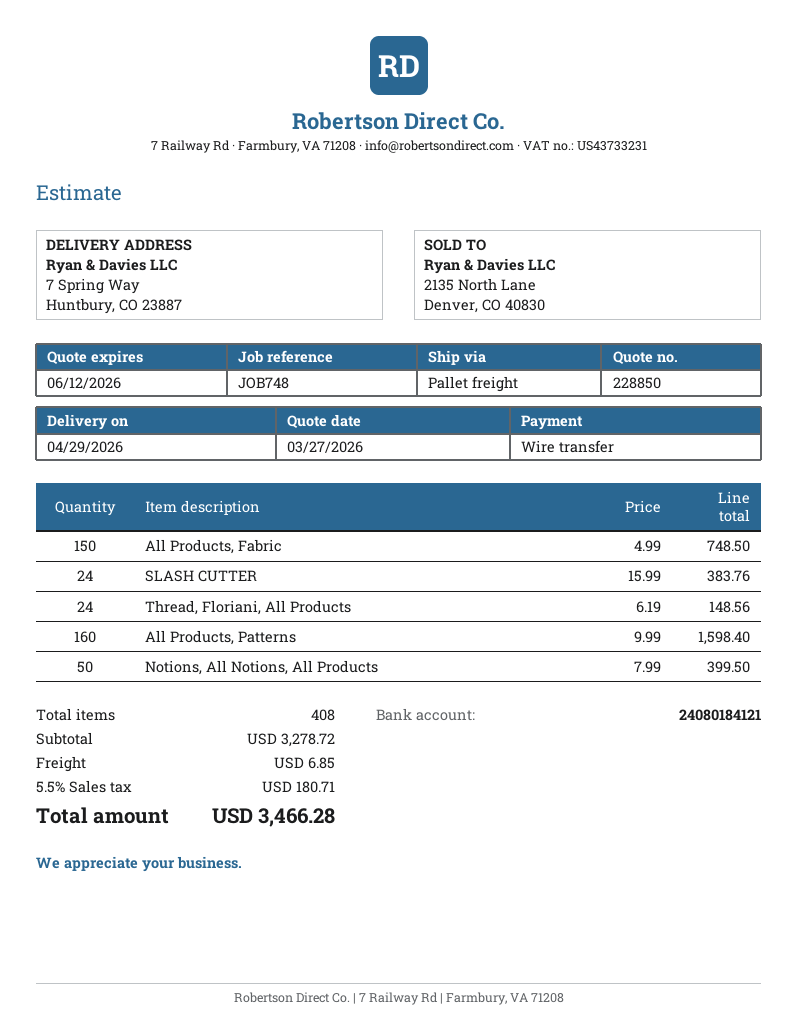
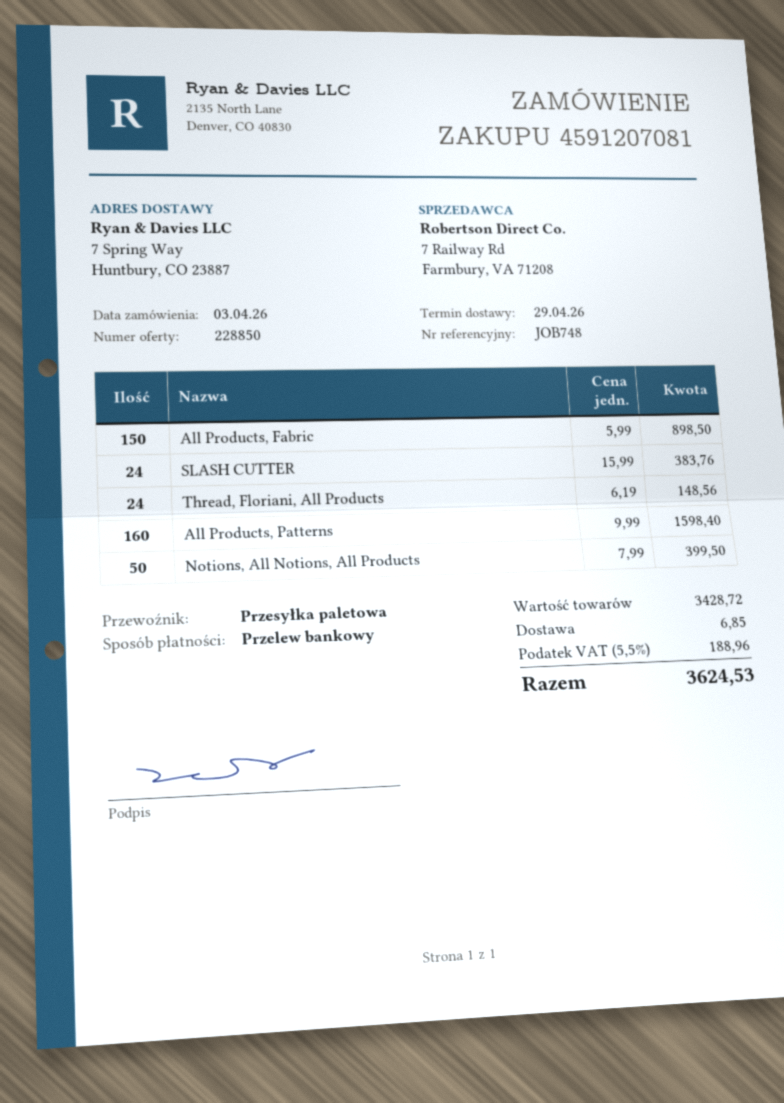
All Products, Fabric: 150 x 4.99 = 748.50 -> 150 x 5.99 = 898.50
subtotal: 3278.72 -> 3428.72
tax: 5.5% = 180.71 -> 5.5% = 188.96
total: 3466.28 -> 3624.53

